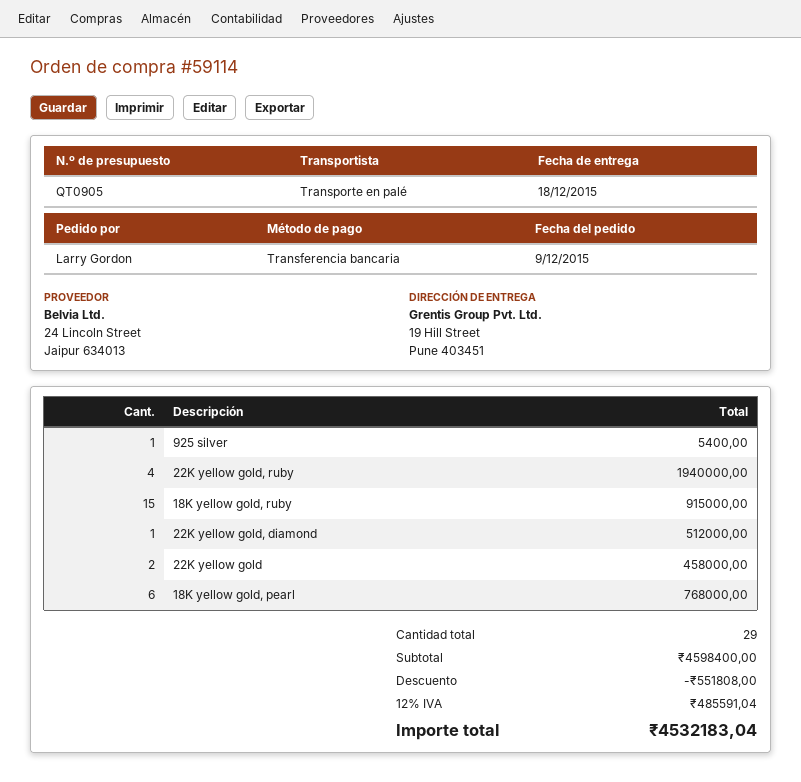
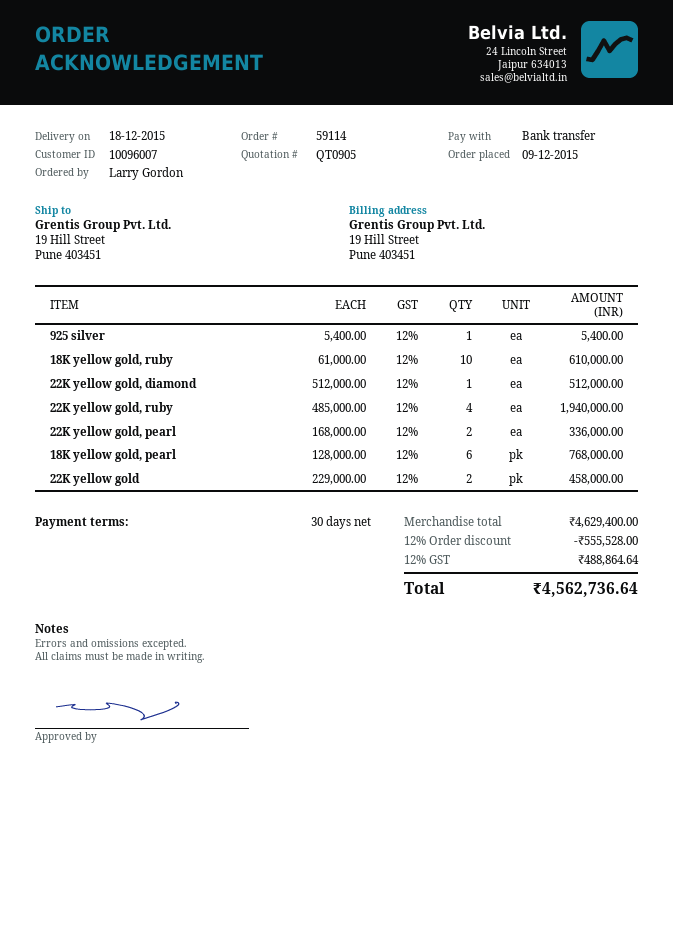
18K yellow gold, ruby: 15 for 915000.00 -> 10 for 610000.00
22K yellow gold, pearl: none -> 2 for 336000.00
subtotal: 4598400.00 -> 4629400.00
discount: 551808.00 -> 555528.00
tax: 12% = 485591.04 -> 12% = 488864.64
total: 4532183.04 -> 4562736.64

